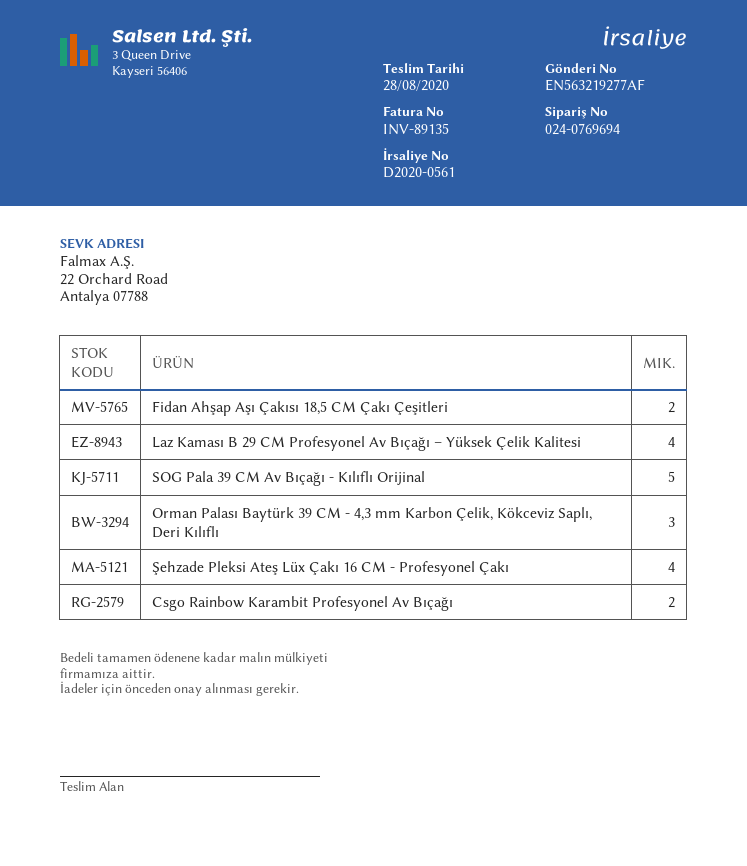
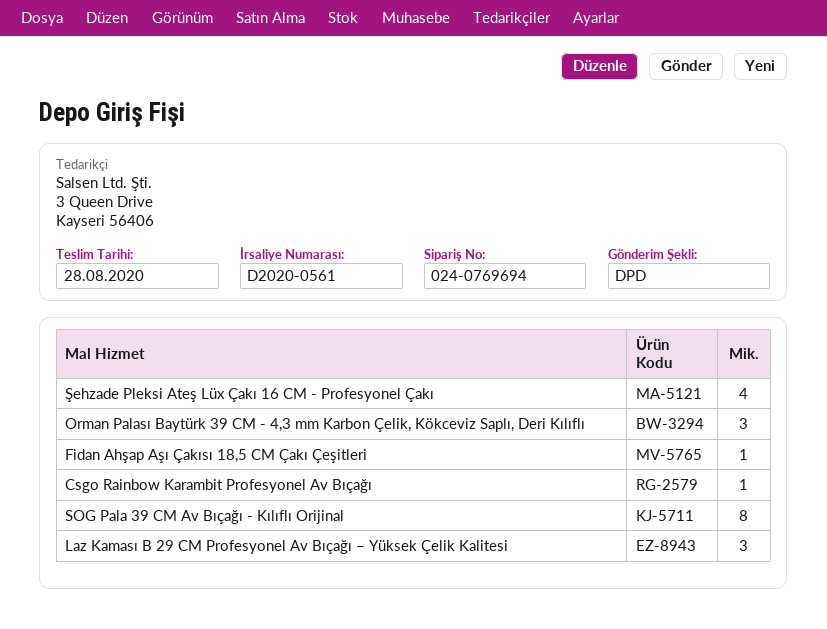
Fidan Ahşap Aşı Çakısı 18,5 CM Çakı Çeşitleri: 2 -> 1
Laz Kaması B 29 CM Profesyonel Av Bıçağı – Yüksek Çelik Kalitesi: 4 -> 3
SOG Pala 39 CM Av Bıçağı - Kılıflı Orijinal: 5 -> 8
Csgo Rainbow Karambit Profesyonel Av Bıçağı: 2 -> 1

